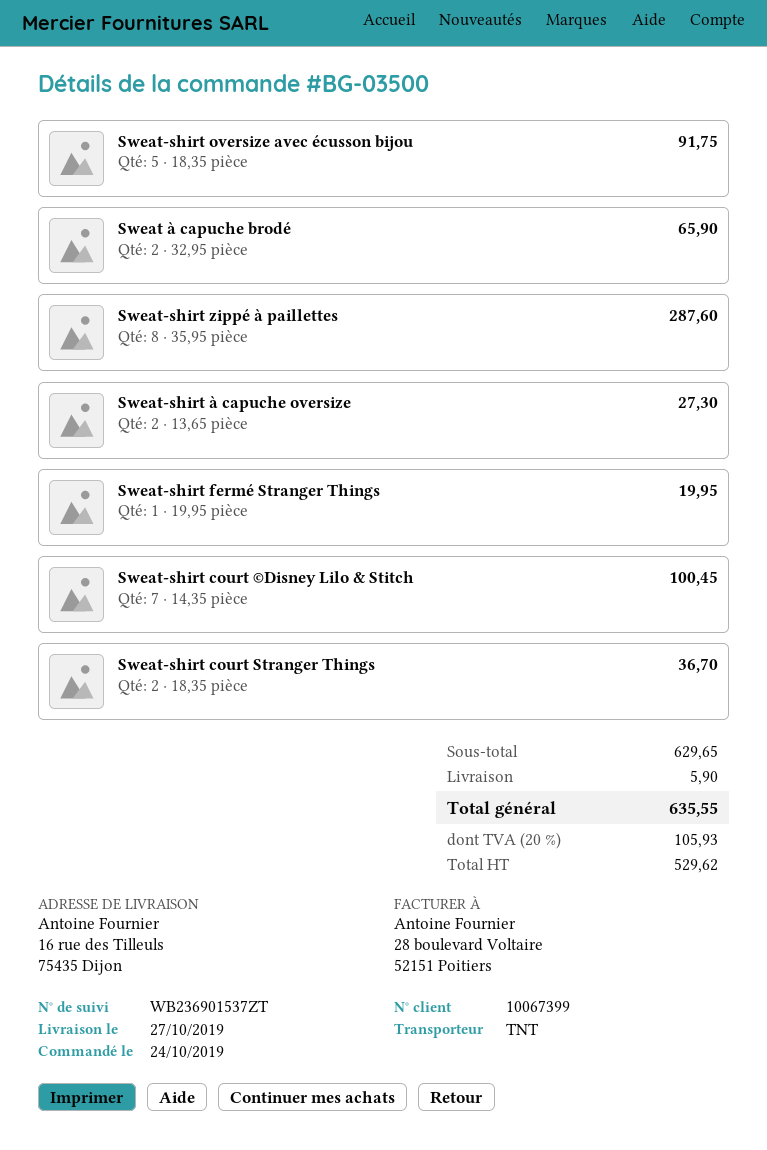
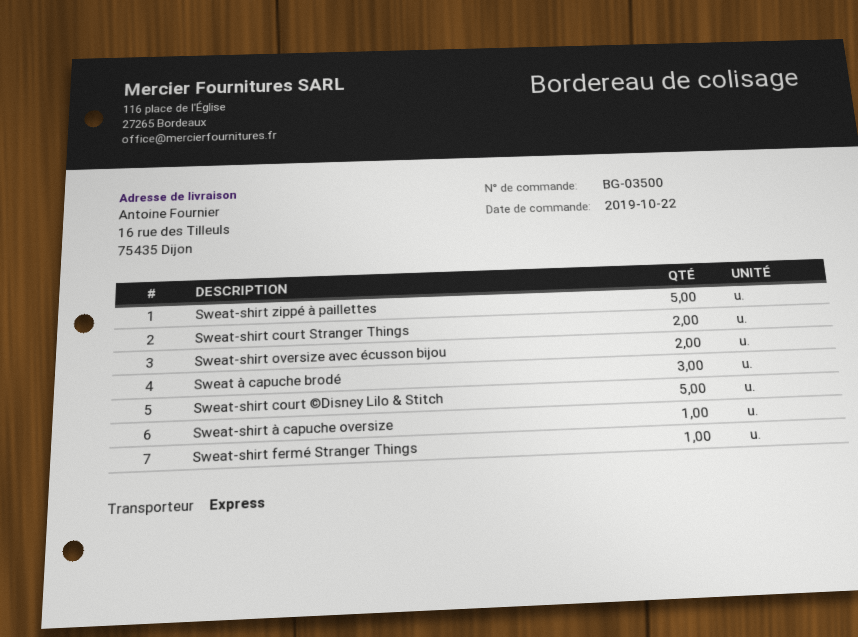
order date: 2019-10-24 -> 2019-10-22
shipping method: TNT -> express
Sweat-shirt oversize avec écusson bijou: 5 -> 2
Sweat à capuche brodé: 2 -> 3
Sweat-shirt zippé à paillettes: 8 -> 5
Sweat-shirt à capuche oversize: 2 -> 1
Sweat-shirt court ©Disney Lilo & Stitch: 7 -> 5

